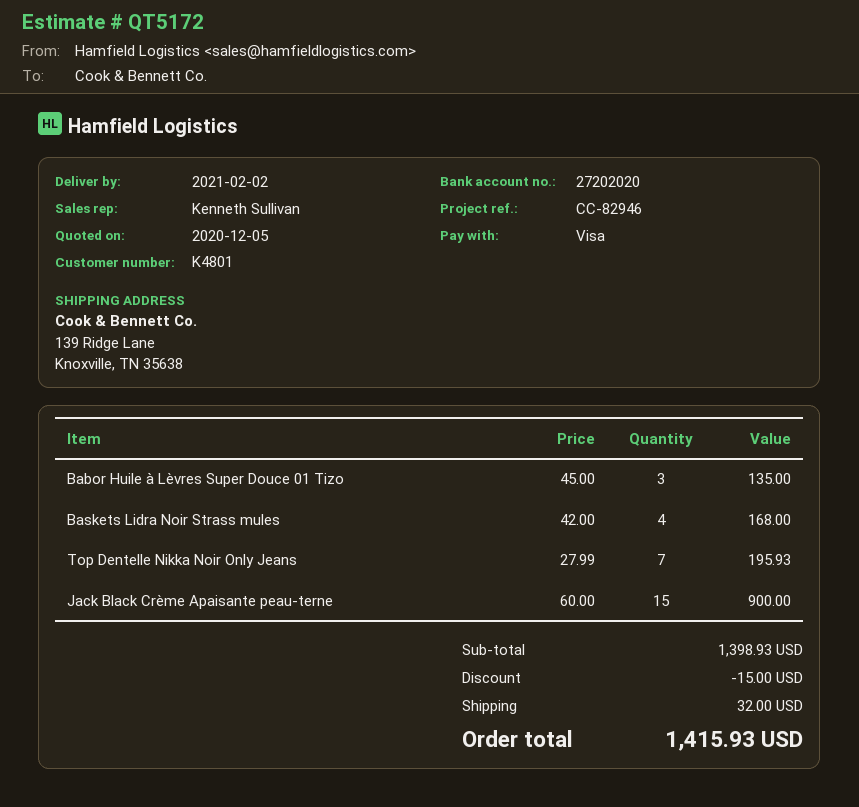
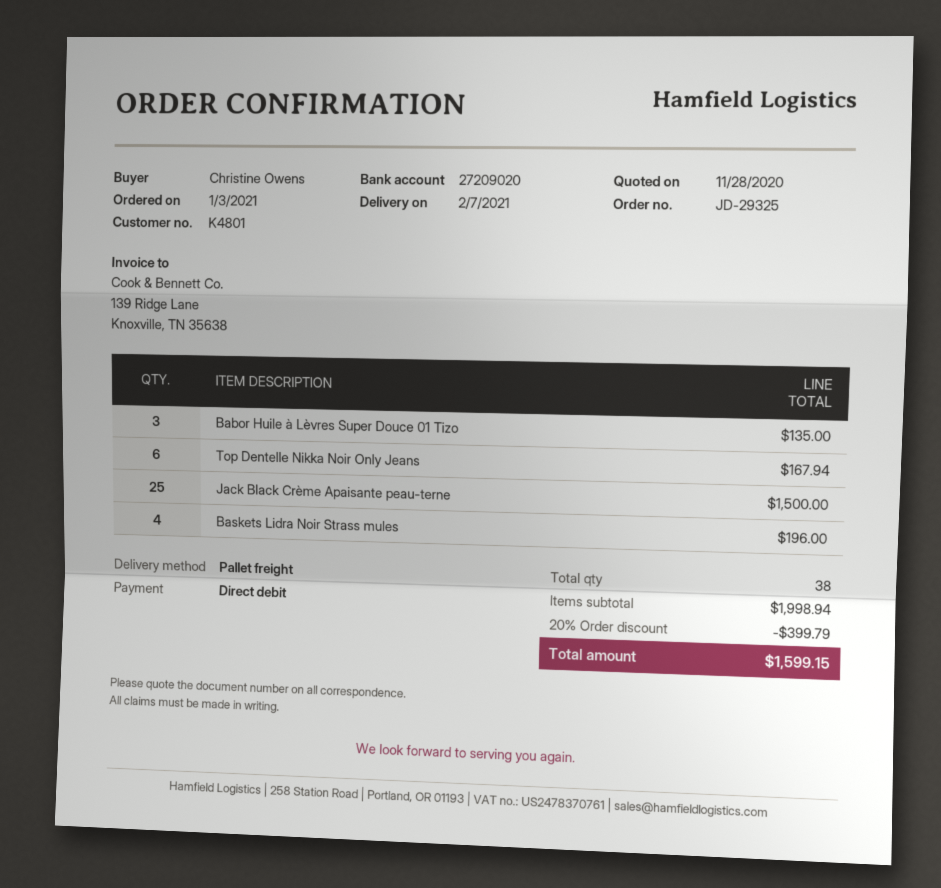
quote date: 2020-12-05 -> 2020-11-28
delivery date: 2021-02-02 -> 2021-02-07
payment method: Visa -> direct debit
bank account: 27202020 -> 27209020
Baskets Lidra Noir Strass mules: 4 for 168.00 -> 4 for 196.00
Top Dentelle Nikka Noir Only Jeans: 7 for 195.93 -> 6 for 167.94
Jack Black Crème Apaisante peau-terne: 15 for 900.00 -> 25 for 1500.00
subtotal: 1398.93 -> 1998.94
discount: 15.00 -> 399.79
shipping: 32.00 -> none
total: 1415.93 -> 1599.15

